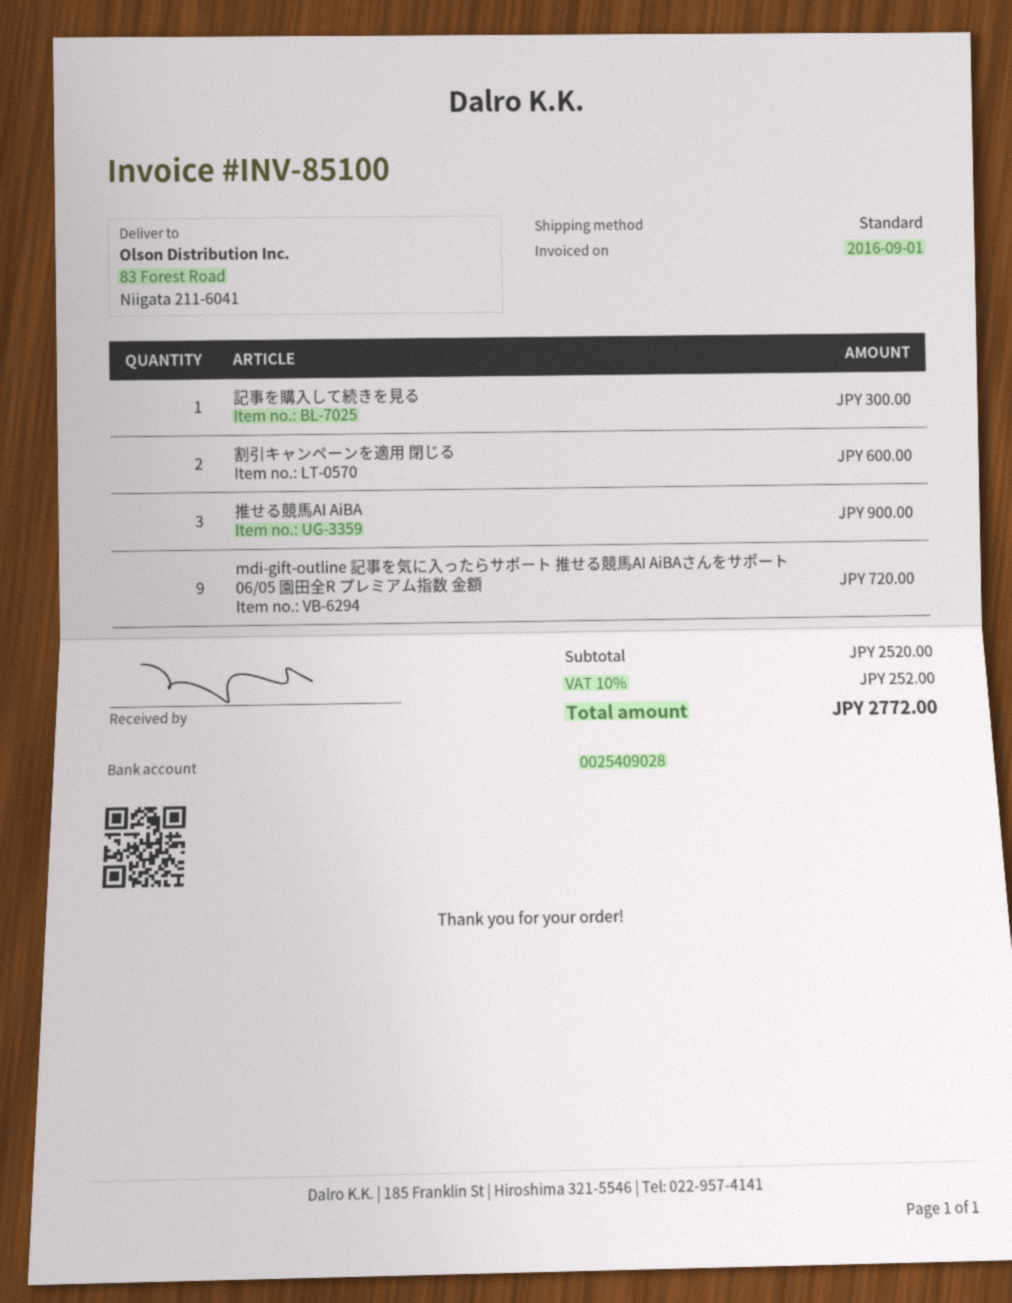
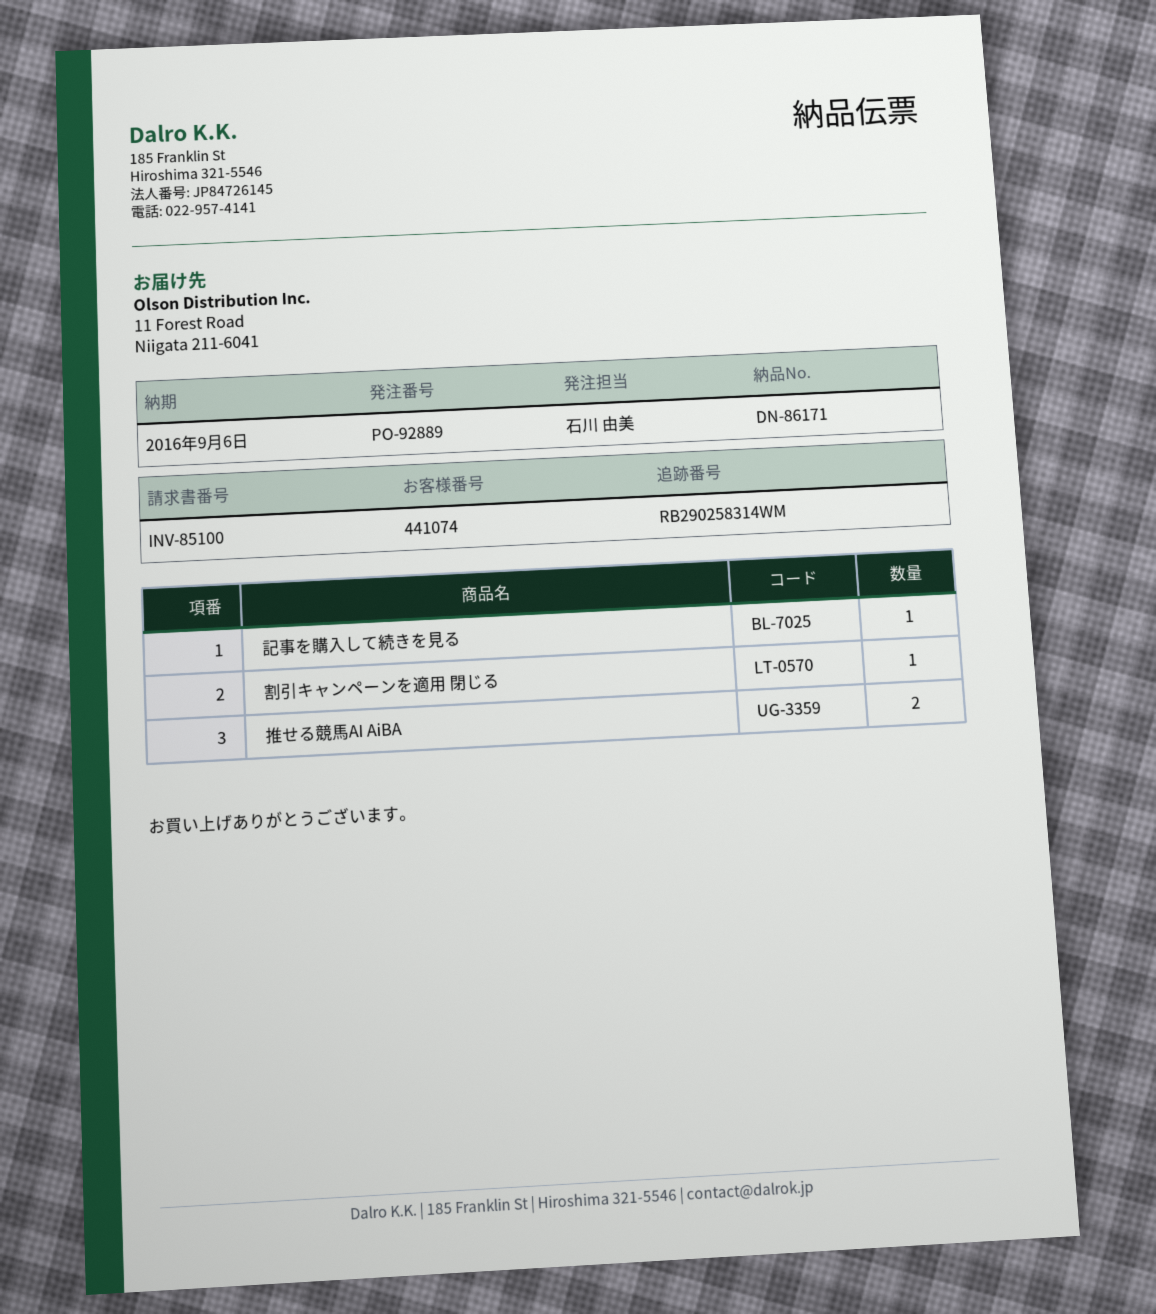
ship to: 83 Forest Road, Niigata 211-6041 -> 11 Forest Road, Niigata 211-6041
割引キャンペーンを適用 閉じる: 2 -> 1
推せる競馬AI AiBA: 3 -> 2
mdi-gift-outline 記事を気に入ったらサポート 推せる競馬AI AiBAさんをサポート 06/05 園田全R プレミアム指数 金額: 9 -> none

